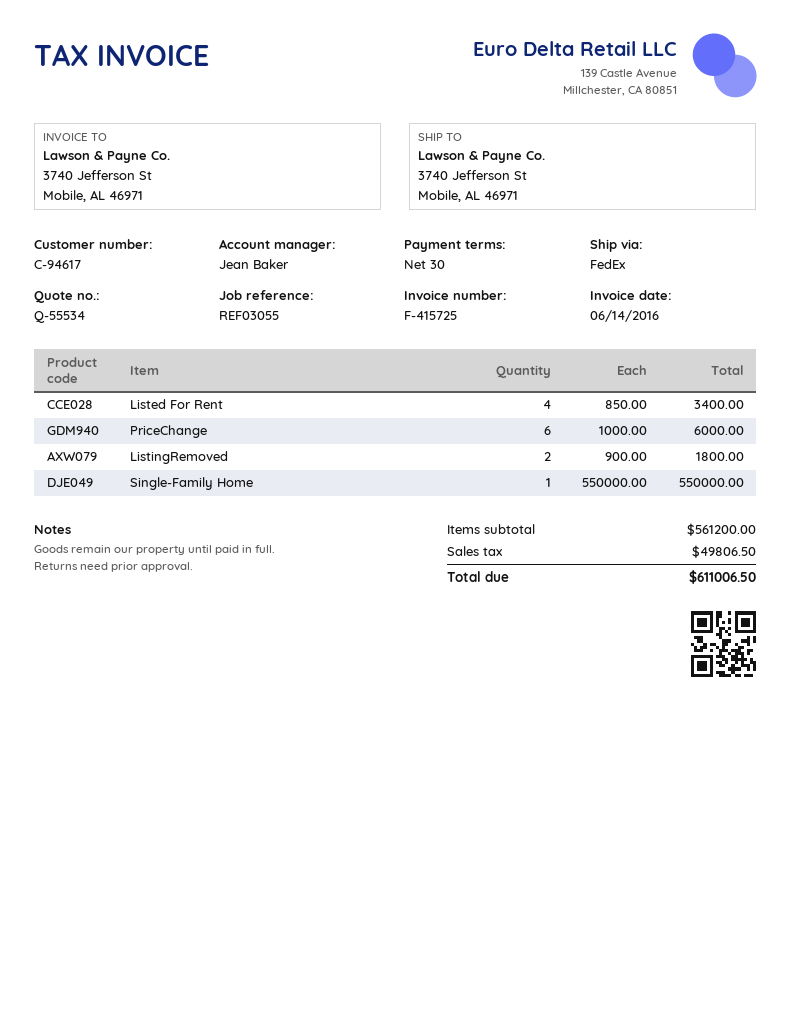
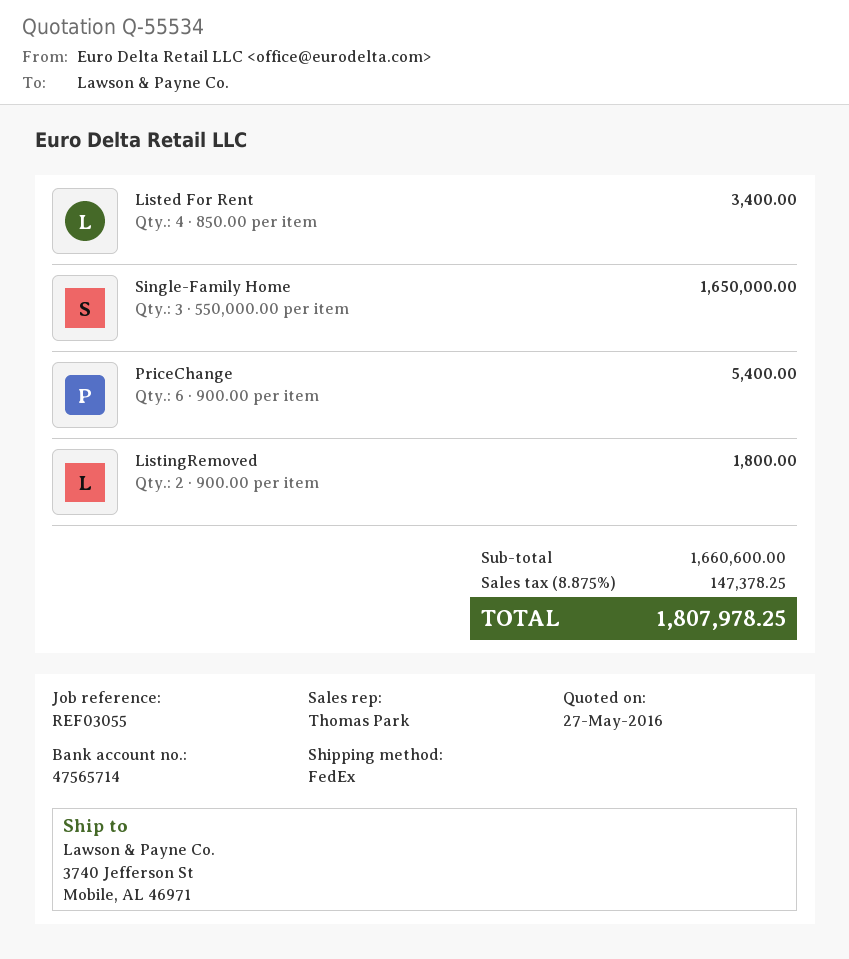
sales rep: Jean Baker -> Thomas Park
PriceChange: 6 x 1000.00 = 6000.00 -> 6 x 900.00 = 5400.00
Single-Family Home: 1 x 550000.00 = 550000.00 -> 3 x 550000.00 = 1650000.00
subtotal: 561200.00 -> 1660600.00
tax: 49806.50 -> 147378.25
total: 611006.50 -> 1807978.25

